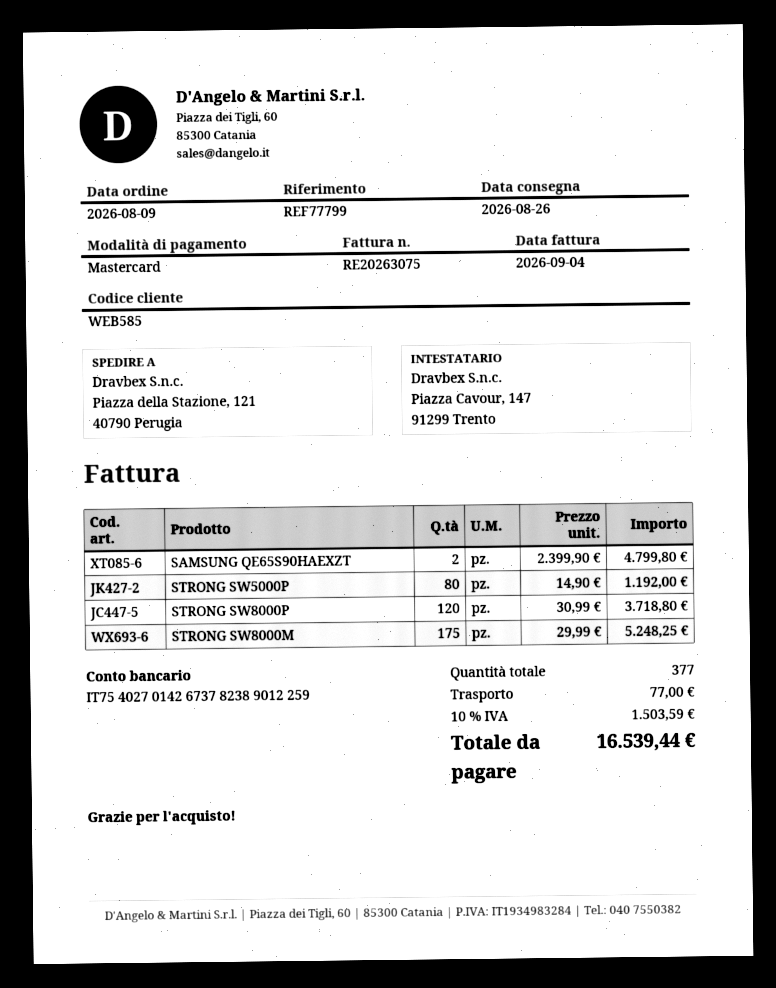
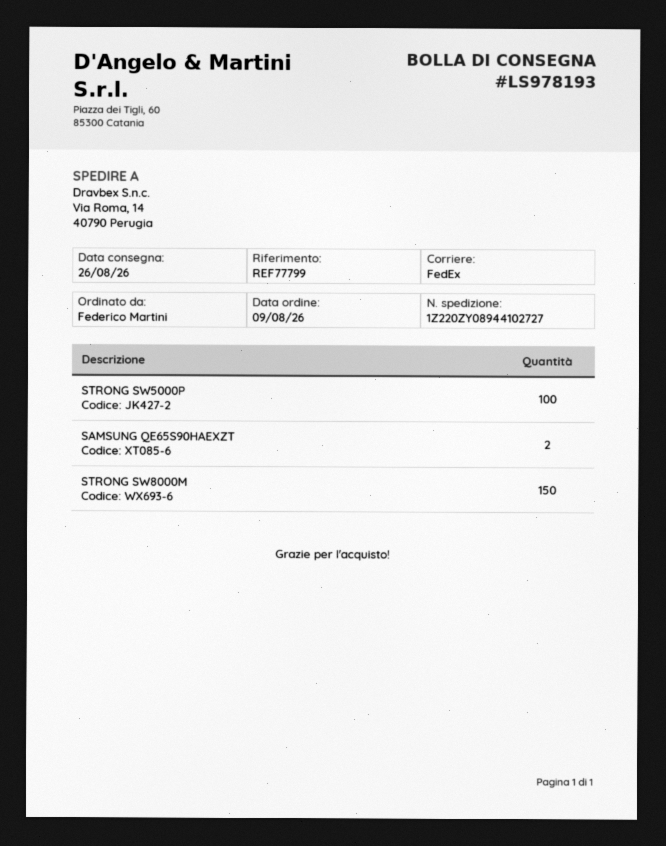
ship to: Piazza della Stazione, 121, 40790 Perugia -> Via Roma, 14, 40790 Perugia
STRONG SW5000P: 80 -> 100
STRONG SW8000P: 120 -> none
STRONG SW8000M: 175 -> 150

